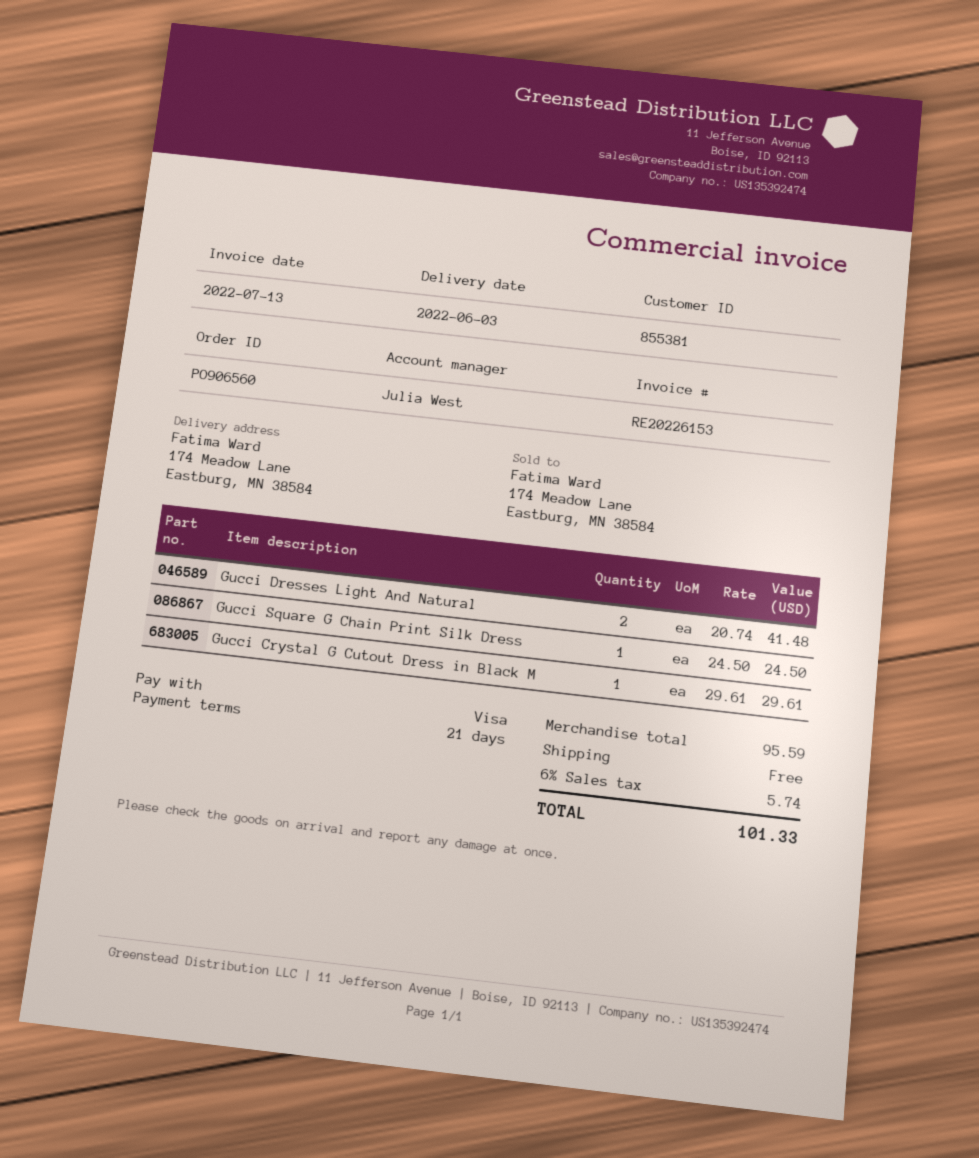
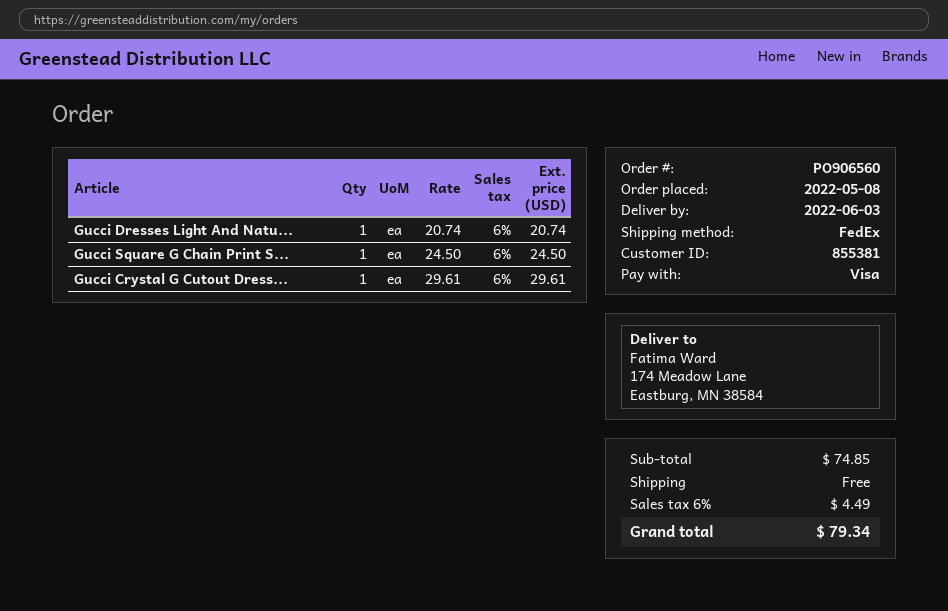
Gucci Dresses Light And Natural: 2 x 20.74 = 41.48 -> 1 x 20.74 = 20.74
subtotal: 95.59 -> 74.85
tax: 6% = 5.74 -> 6% = 4.49
total: 101.33 -> 79.34

